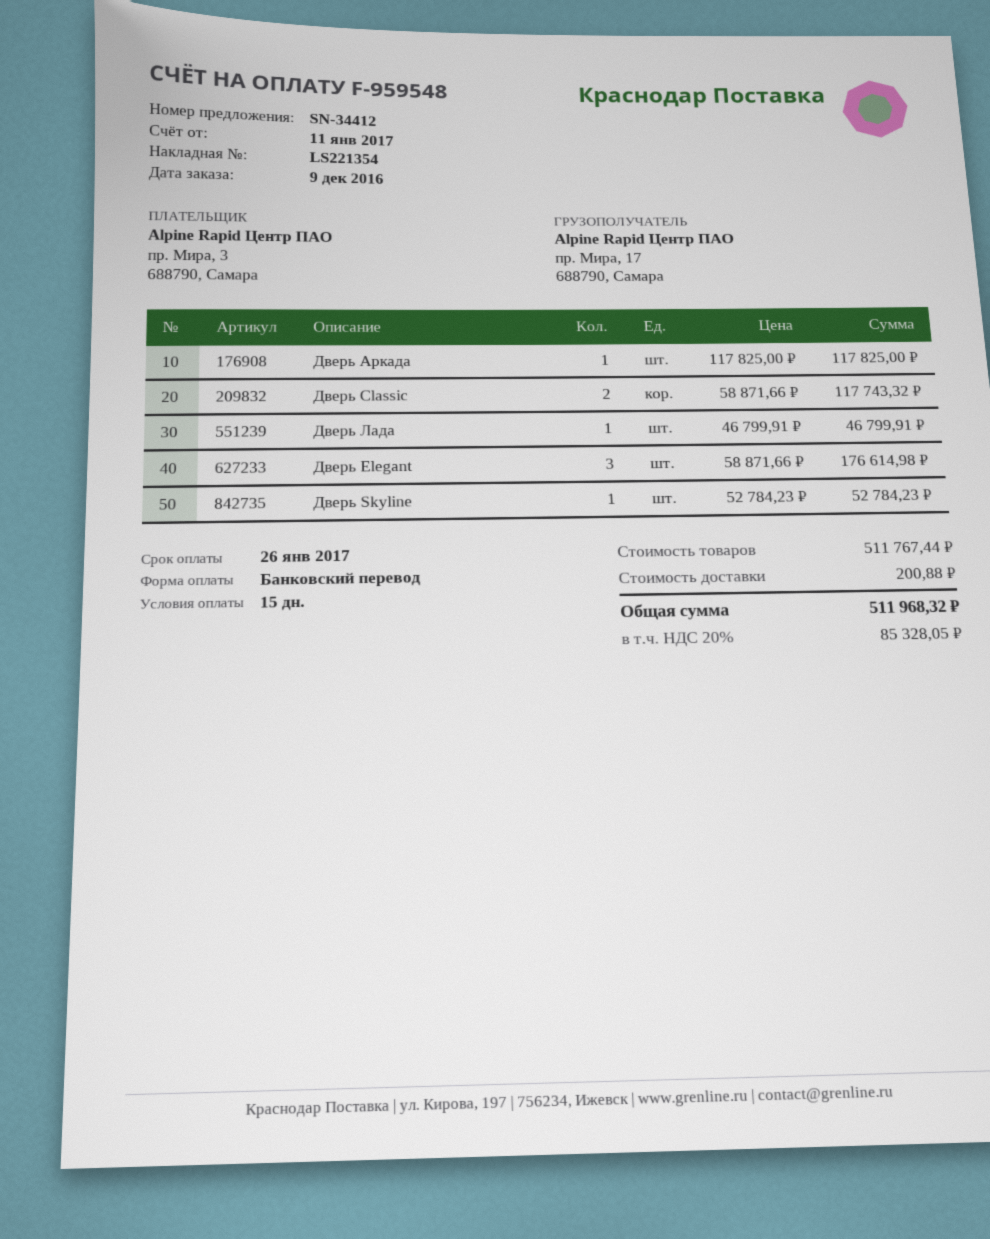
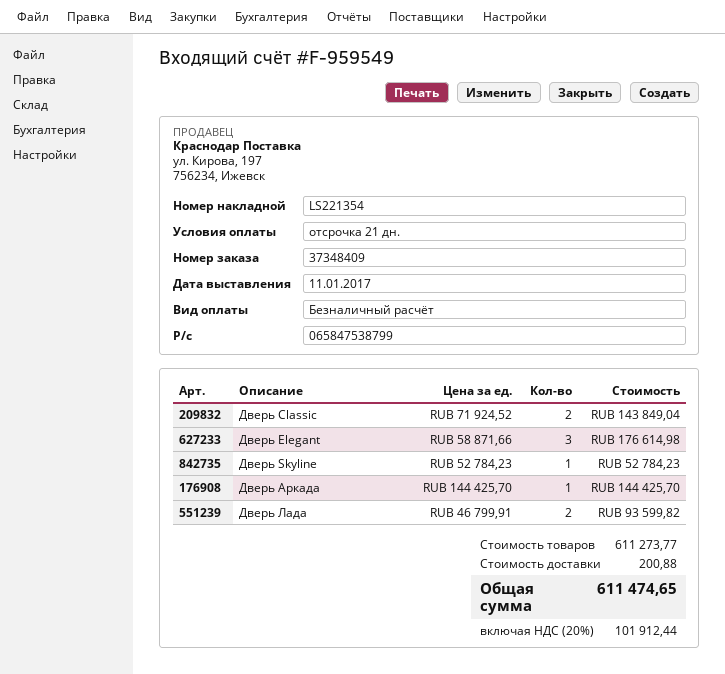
invoice number: F-959548 -> F-959549
payment terms: 15 days -> 21 days
Дверь Аркада: 1 x 117825.00 = 117825.00 -> 1 x 144425.70 = 144425.70
Дверь Classic: 2 x 58871.66 = 117743.32 -> 2 x 71924.52 = 143849.04
Дверь Лада: 1 x 46799.91 = 46799.91 -> 2 x 46799.91 = 93599.82
subtotal: 511767.44 -> 611273.77
tax: 20% = 85328.05 -> 20% = 101912.44
total: 511968.32 -> 611474.65

